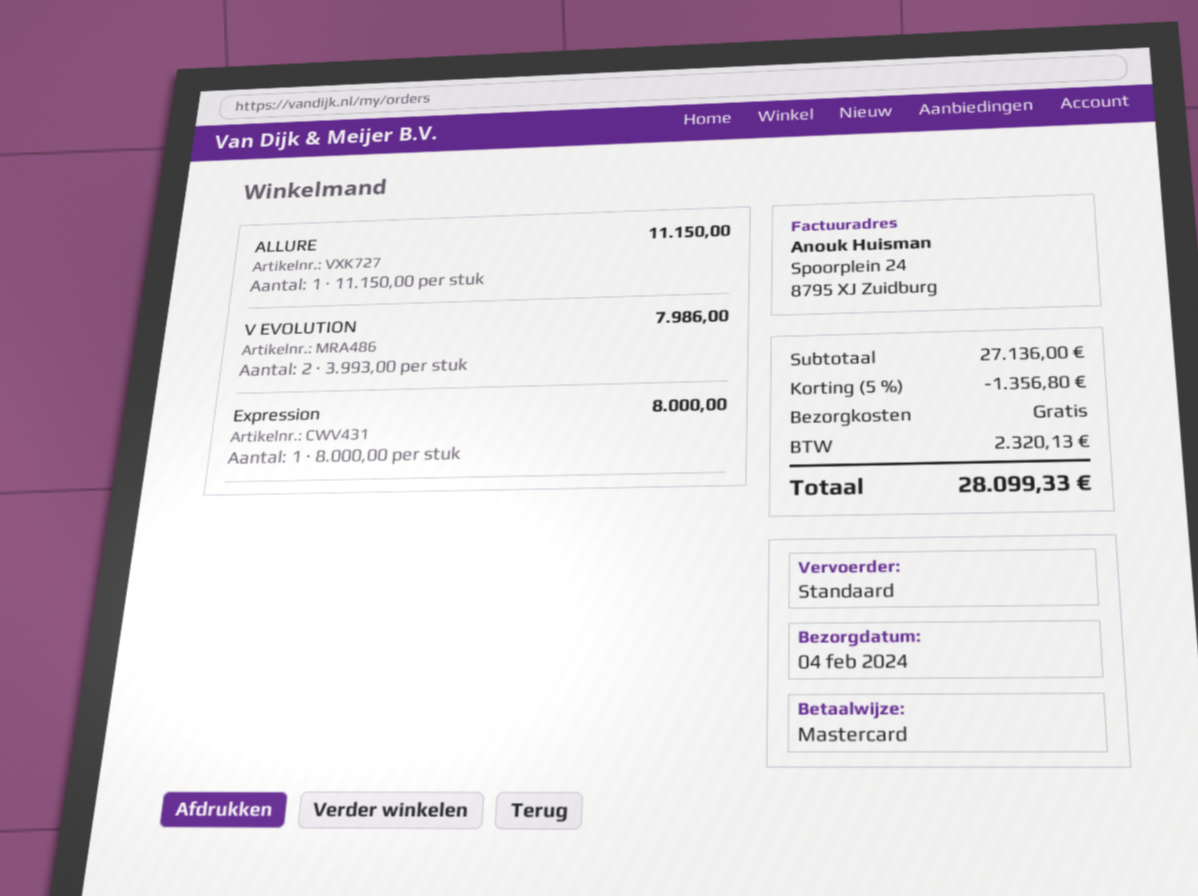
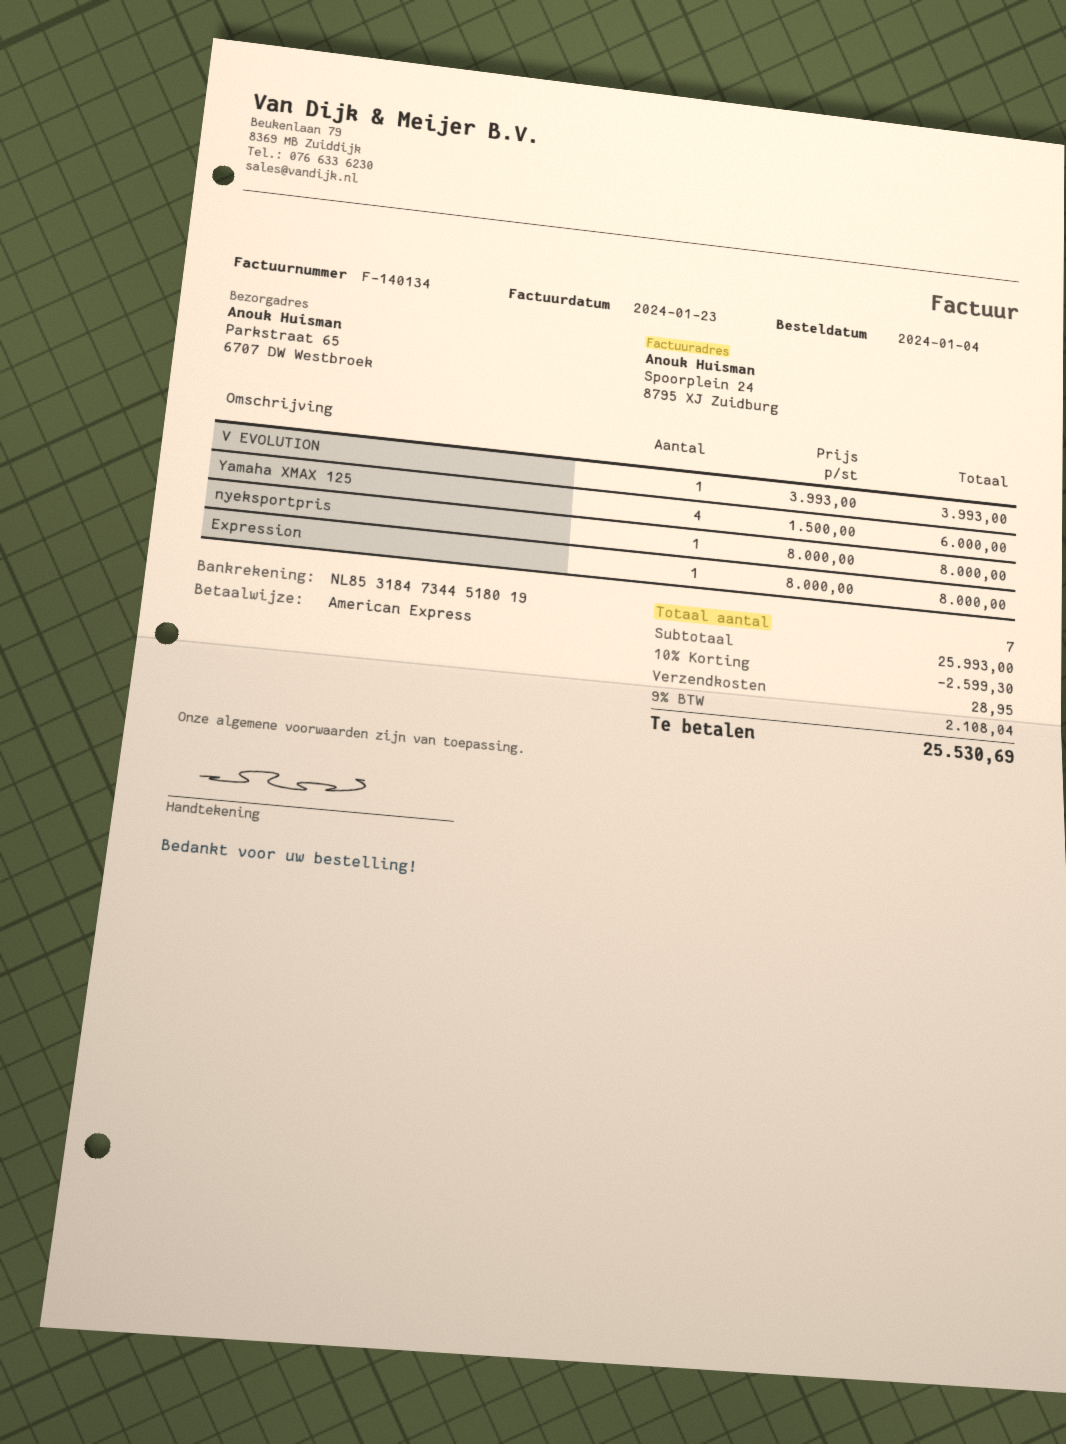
payment method: Mastercard -> American Express
ALLURE: 1 x 11150.00 = 11150.00 -> none
V EVOLUTION: 2 x 3993.00 = 7986.00 -> 1 x 3993.00 = 3993.00
Yamaha XMAX 125: none -> 4 x 1500.00 = 6000.00
nyeksportpris: none -> 1 x 8000.00 = 8000.00
subtotal: 27136.00 -> 25993.00
discount: 5% = 1356.80 -> 10% = 2599.30
shipping: 0.00 -> 28.95
tax: 2320.13 -> 2108.04
total: 28099.33 -> 25530.69

